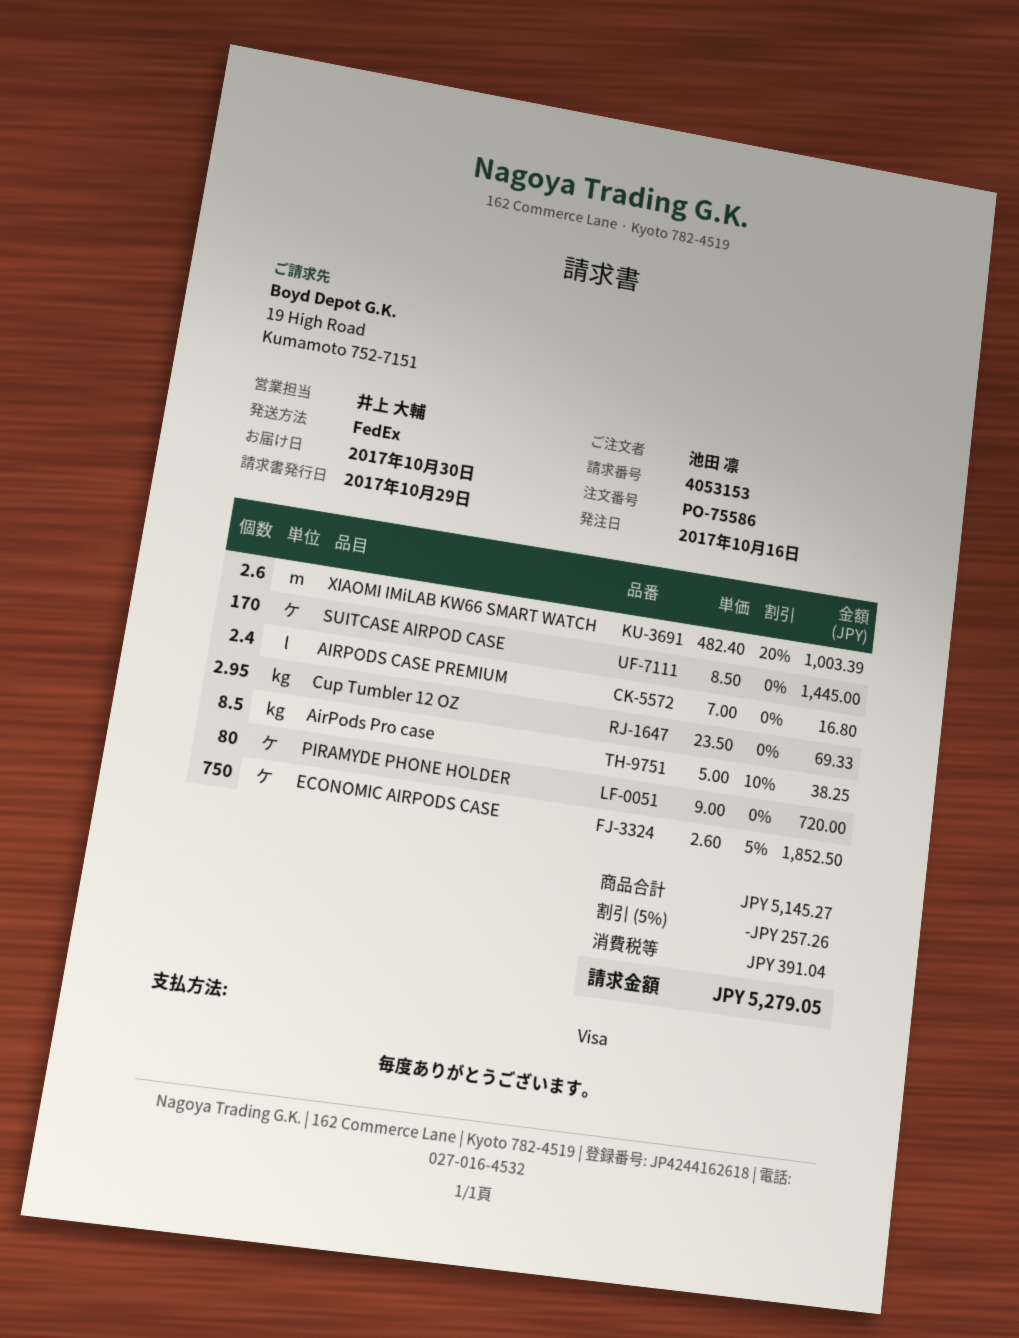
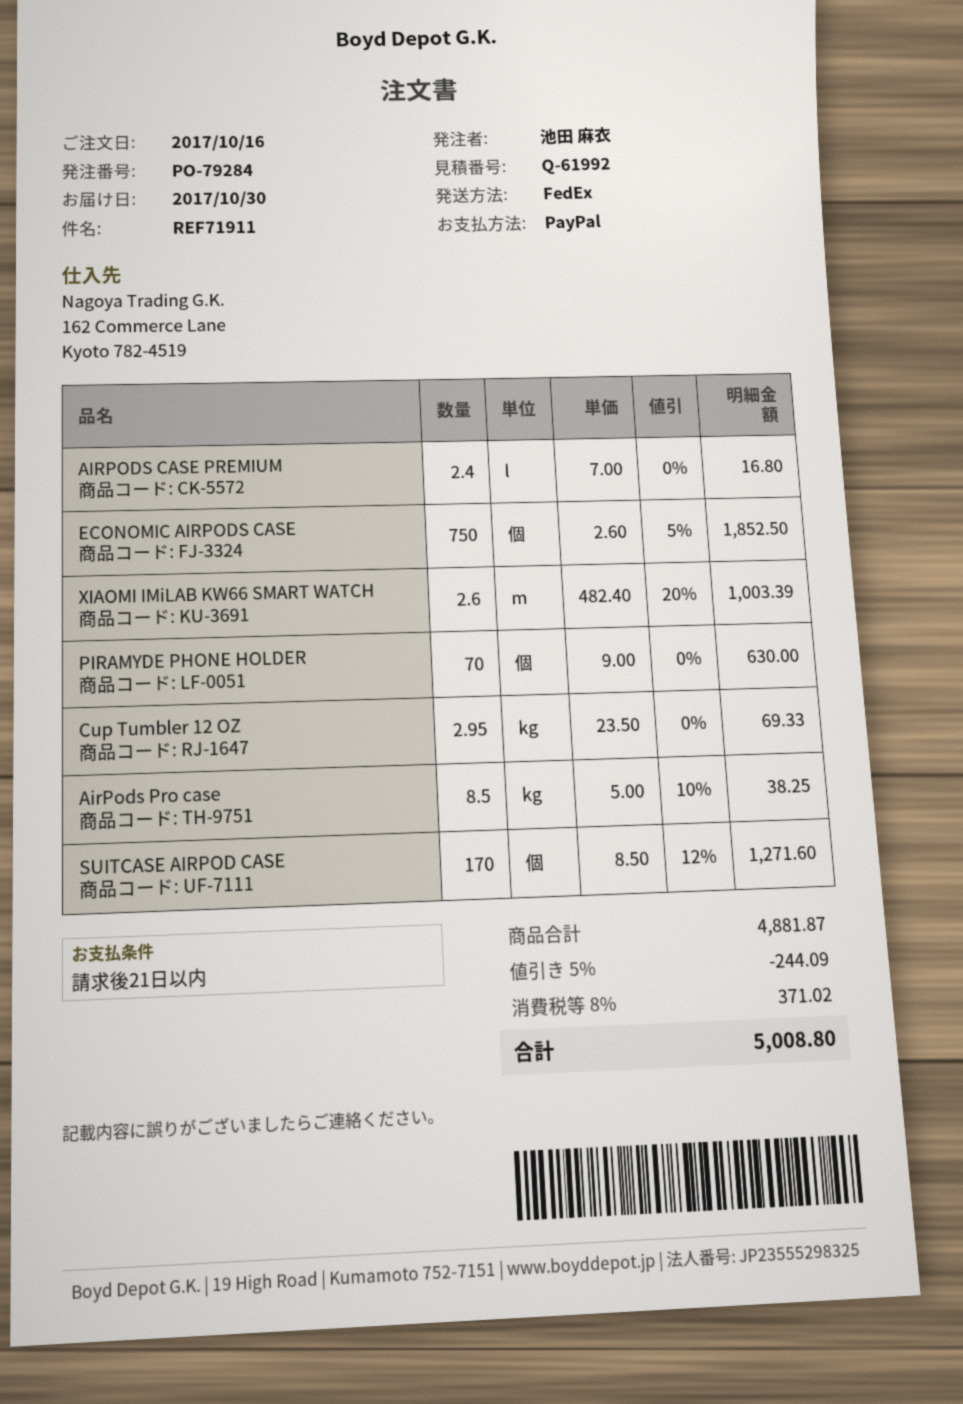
order number: PO-75586 -> PO-79284
ordered by: 池田 凛 -> 池田 麻衣
payment method: Visa -> PayPal
SUITCASE AIRPOD CASE: 170 x 8.50 = 1445.00 -> 170 x 8.50 - 12% = 1271.60
PIRAMYDE PHONE HOLDER: 80 x 9.00 = 720.00 -> 70 x 9.00 = 630.00
subtotal: 5145.27 -> 4881.87
discount: 5% = 257.26 -> 5% = 244.09
tax: 391.04 -> 371.02
total: 5279.05 -> 5008.80

